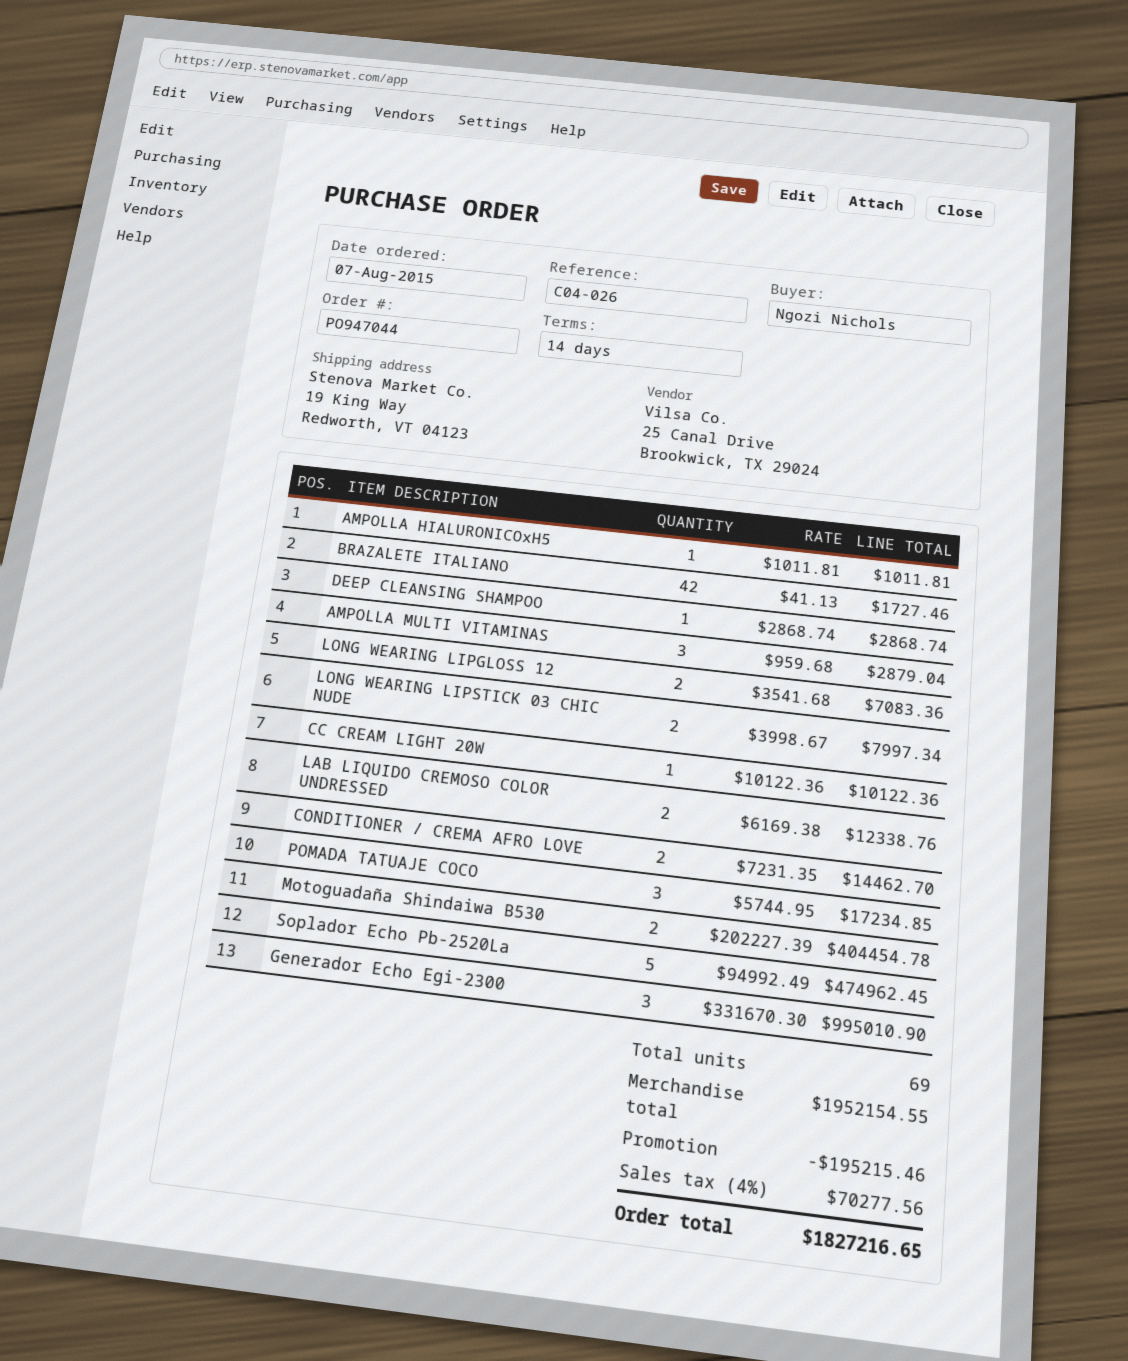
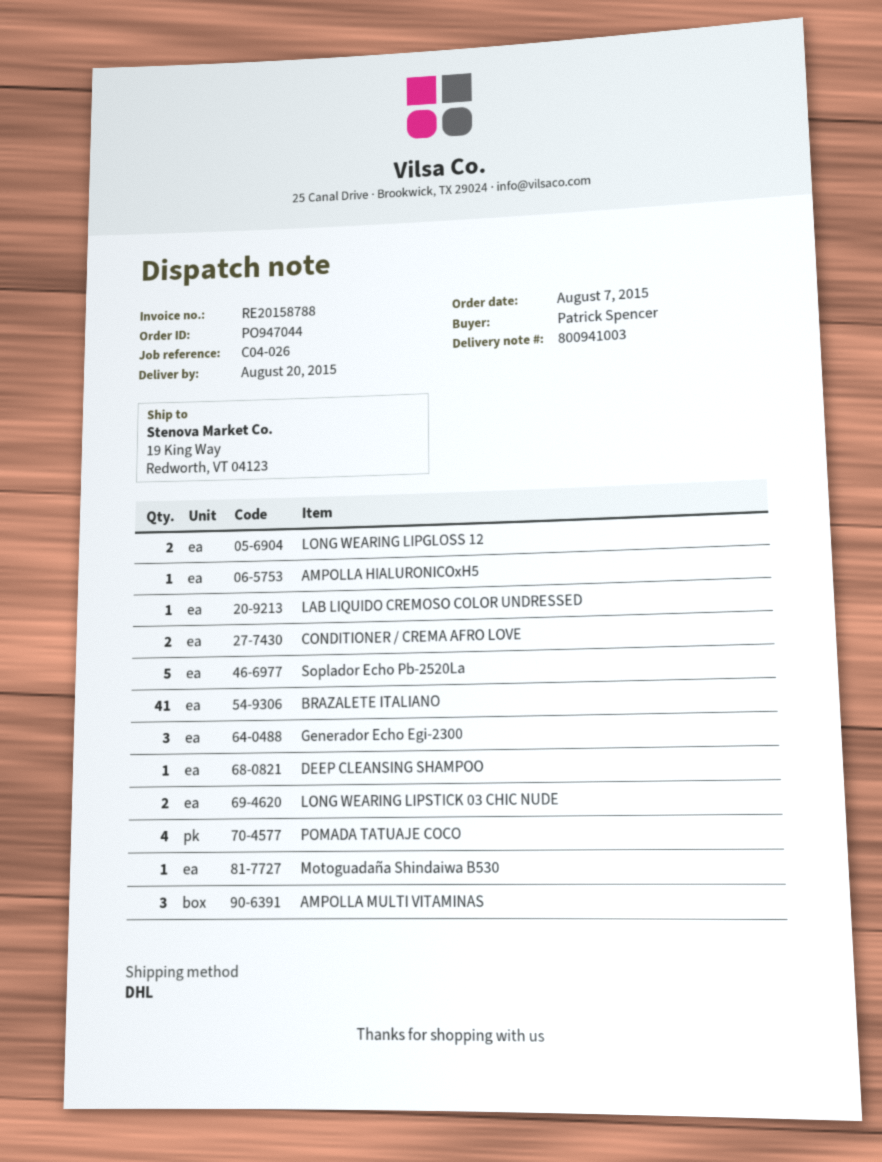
ordered by: Ngozi Nichols -> Patrick Spencer
BRAZALETE ITALIANO: 42 -> 41
CC CREAM LIGHT 20W: 1 -> none
LAB LIQUIDO CREMOSO COLOR UNDRESSED: 2 -> 1
POMADA TATUAJE COCO: 3 -> 4
Motoguadaña Shindaiwa B530: 2 -> 1

